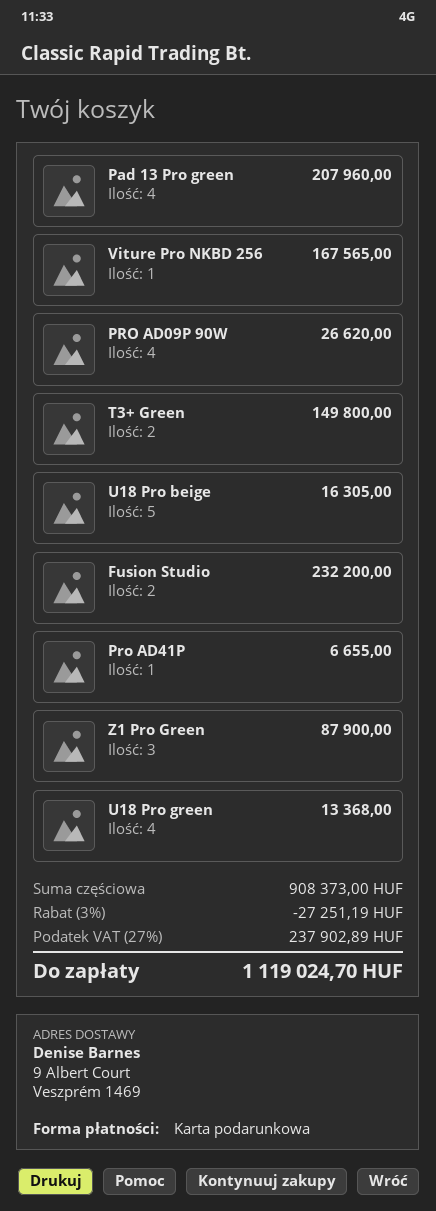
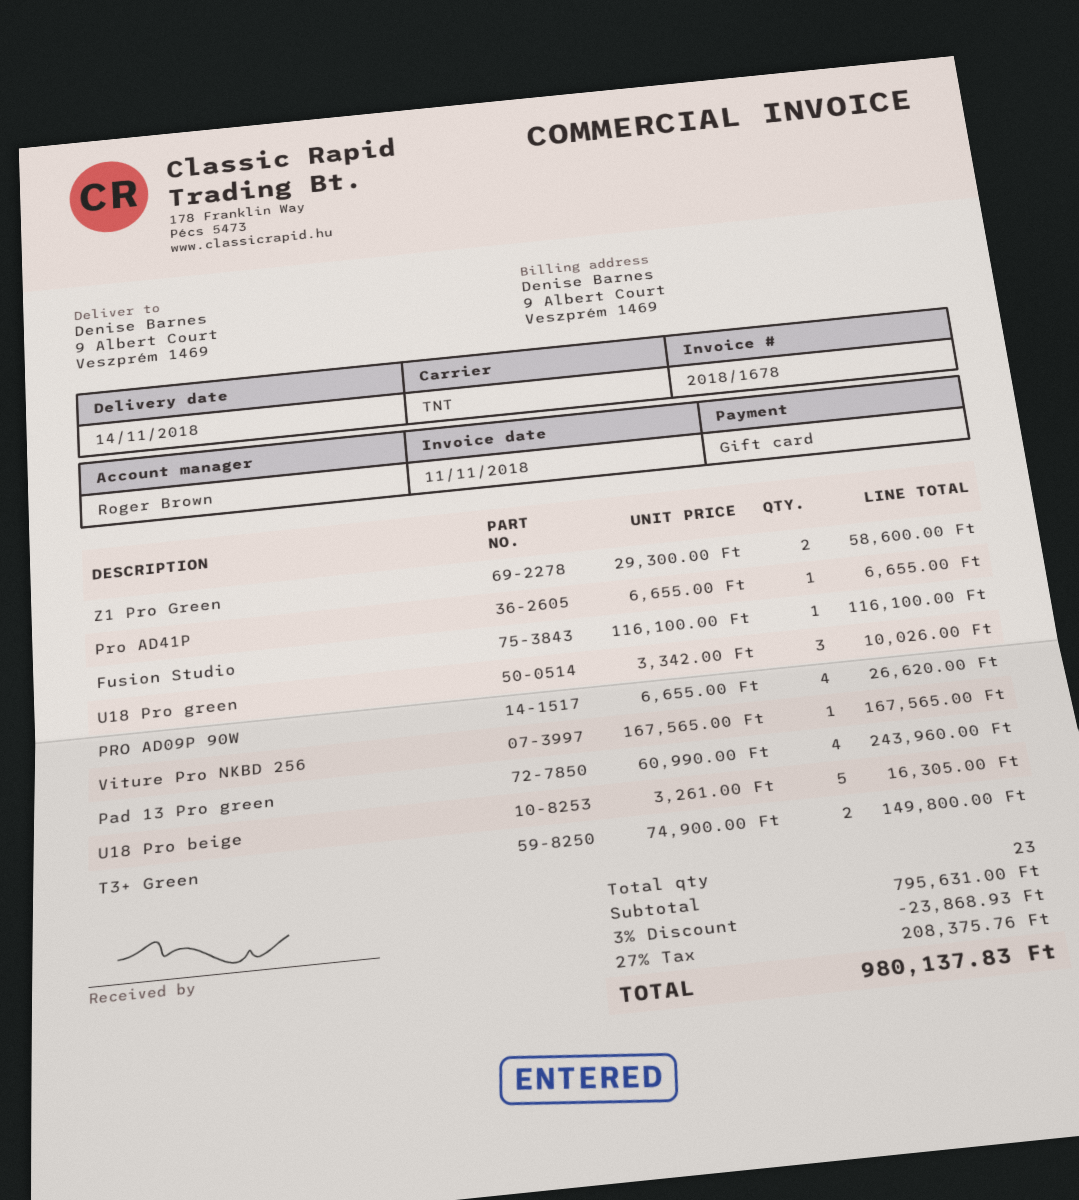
Pad 13 Pro green: 4 for 207960.00 -> 4 for 243960.00
Fusion Studio: 2 for 232200.00 -> 1 for 116100.00
Z1 Pro Green: 3 for 87900.00 -> 2 for 58600.00
U18 Pro green: 4 for 13368.00 -> 3 for 10026.00
subtotal: 908373.00 -> 795631.00
discount: 3% = 27251.19 -> 3% = 23868.93
tax: 27% = 237902.89 -> 27% = 208375.76
total: 1119024.70 -> 980137.83

